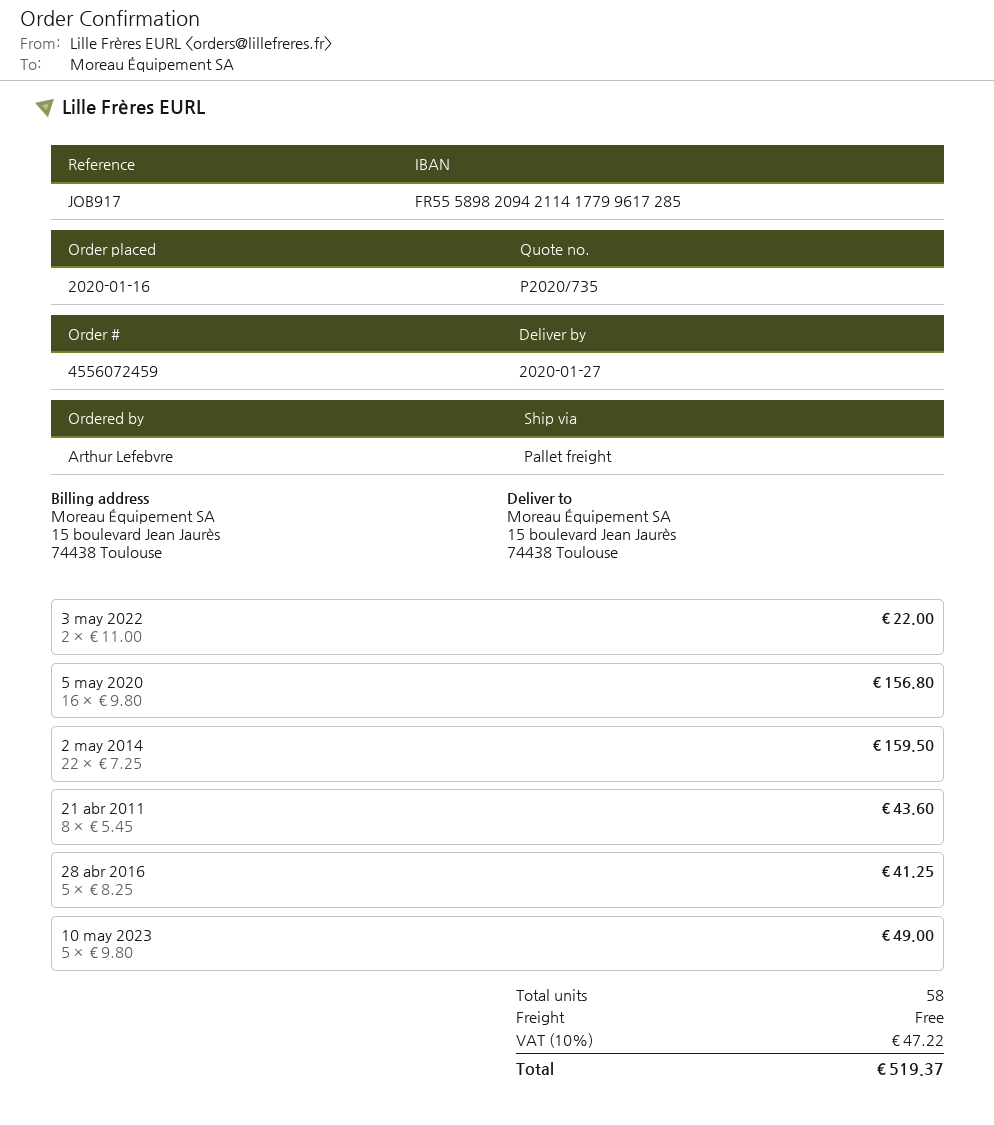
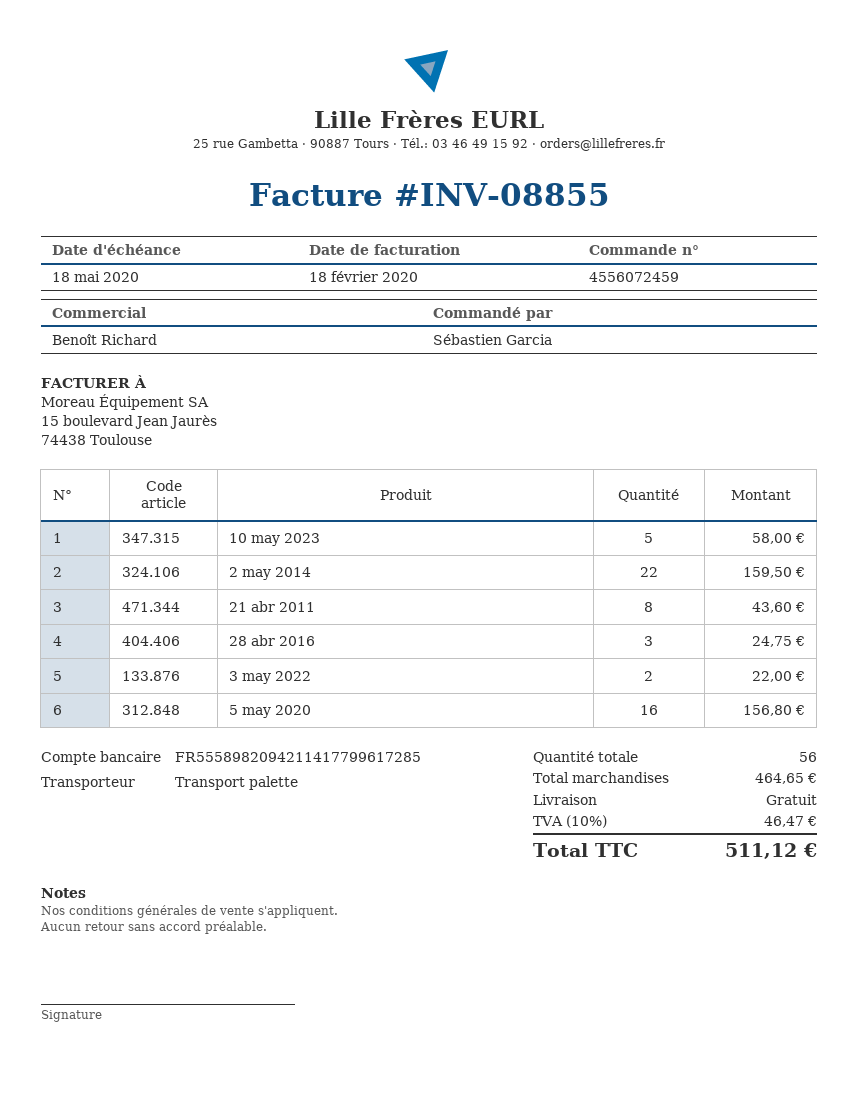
ordered by: Arthur Lefebvre -> Sébastien Garcia
28 abr 2016: 5 for 41.25 -> 3 for 24.75
10 may 2023: 5 for 49.00 -> 5 for 58.00
total quantity: 58 -> 56
tax: 10% = 47.22 -> 10% = 46.47
total: 519.37 -> 511.12

